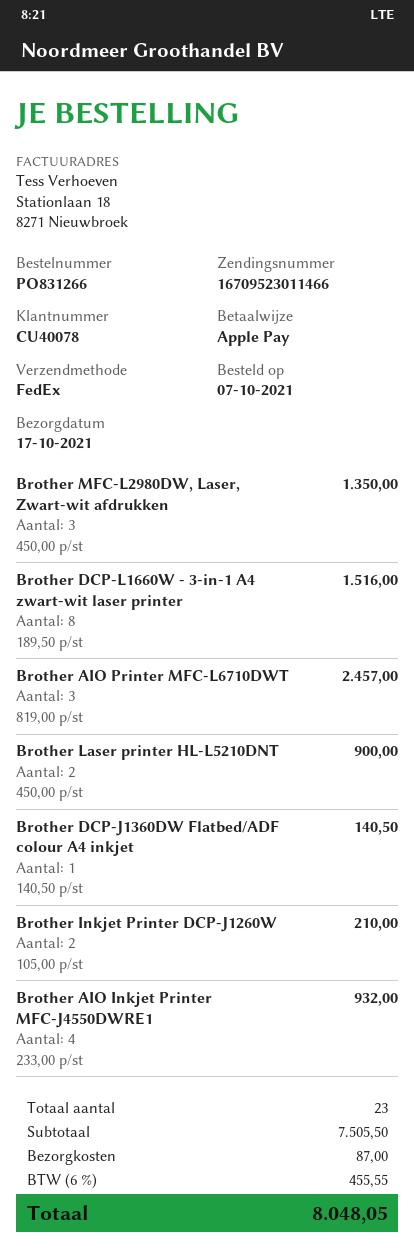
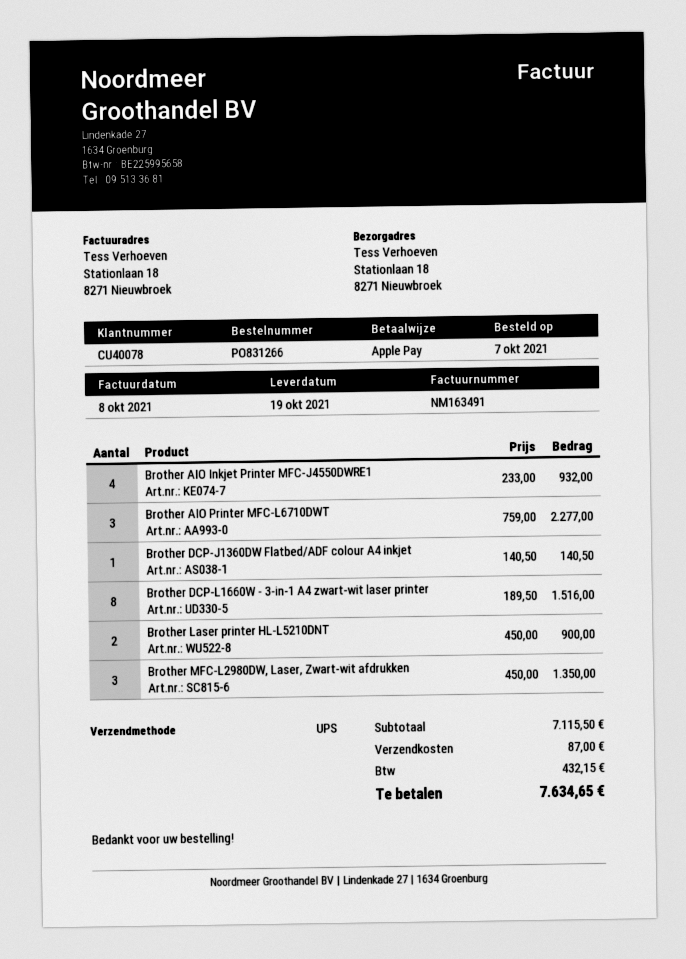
delivery date: 2021-10-17 -> 2021-10-19
shipping method: FedEx -> UPS
Brother AIO Printer MFC-L6710DWT: 3 x 819.00 = 2457.00 -> 3 x 759.00 = 2277.00
Brother Inkjet Printer DCP-J1260W: 2 x 105.00 = 210.00 -> none
subtotal: 7505.50 -> 7115.50
tax: 455.55 -> 432.15
total: 8048.05 -> 7634.65

